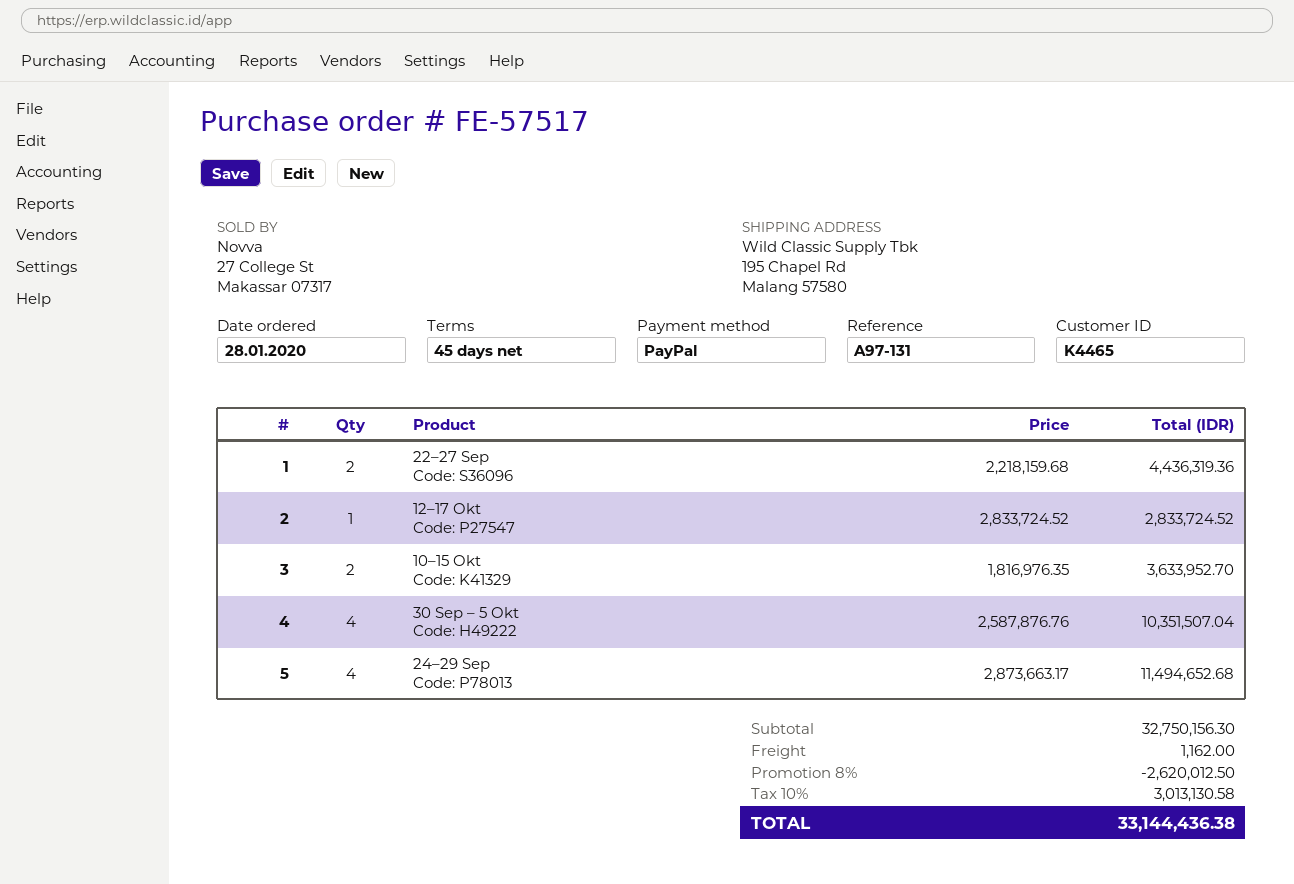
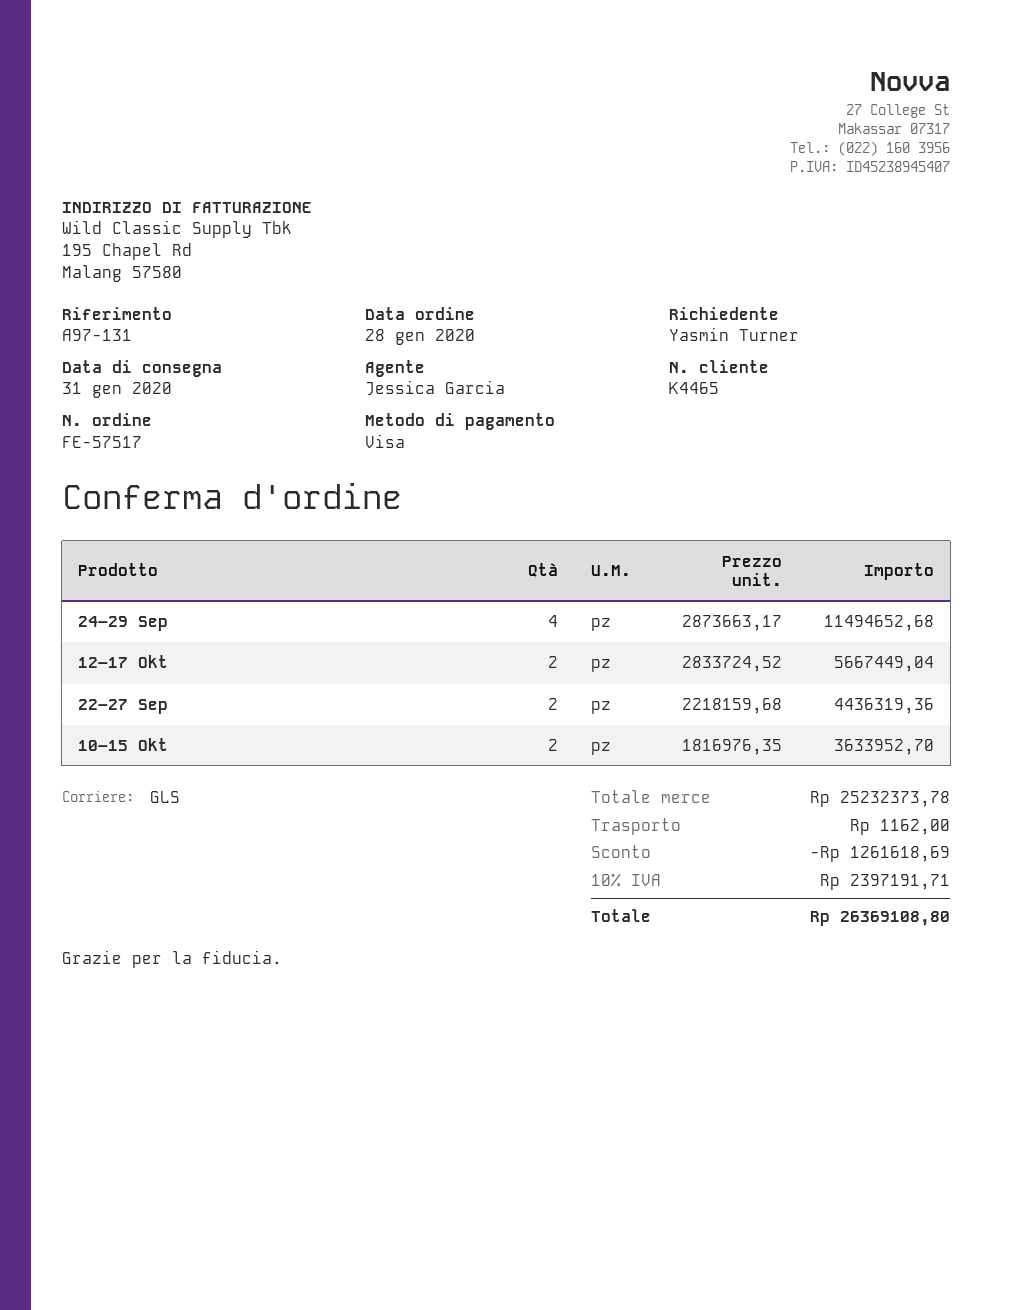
payment method: PayPal -> Visa
12–17 Okt: 1 x 2833724.52 = 2833724.52 -> 2 x 2833724.52 = 5667449.04
30 Sep – 5 Okt: 4 x 2587876.76 = 10351507.04 -> none
subtotal: 32750156.30 -> 25232373.78
discount: 2620012.50 -> 1261618.69
tax: 10% = 3013130.58 -> 10% = 2397191.71
total: 33144436.38 -> 26369108.80

